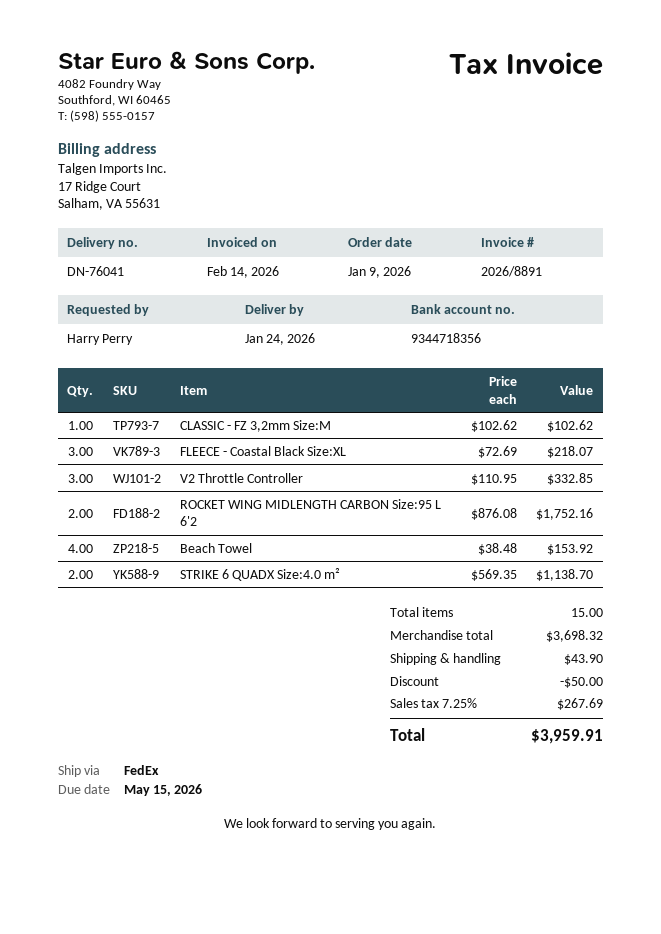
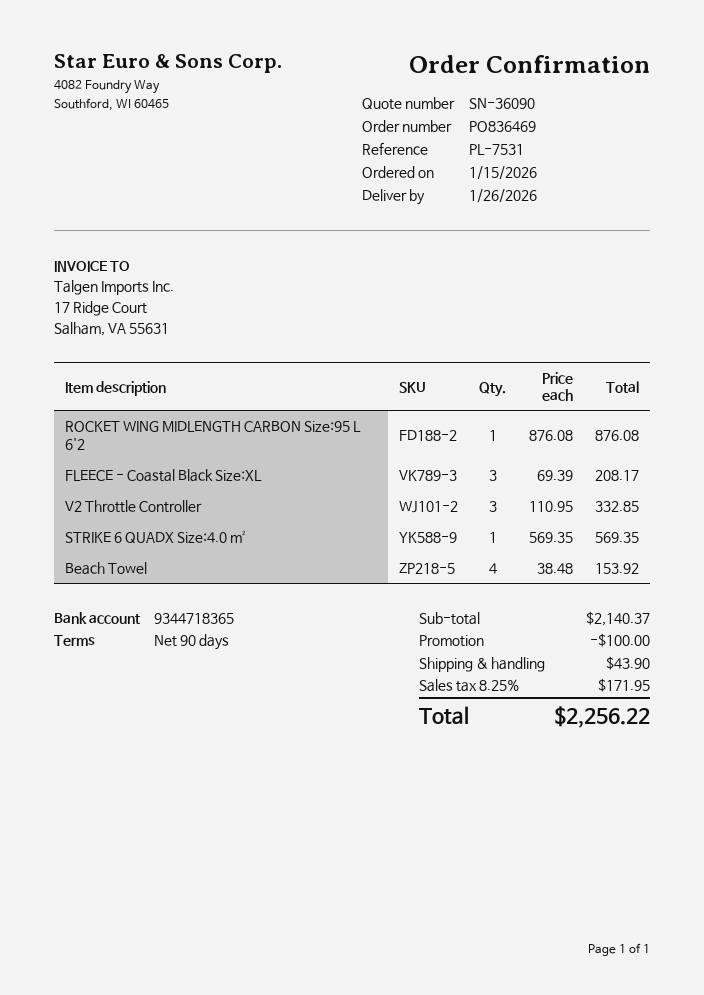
order date: 2026-01-09 -> 2026-01-15
delivery date: 2026-01-24 -> 2026-01-26
bank account: 9344718356 -> 9344718365
CLASSIC - FZ 3,2mm Size:M: 1 x 102.62 = 102.62 -> none
FLEECE - Coastal Black Size:XL: 3 x 72.69 = 218.07 -> 3 x 69.39 = 208.17
ROCKET WING MIDLENGTH CARBON Size:95 L 6'2: 2 x 876.08 = 1752.16 -> 1 x 876.08 = 876.08
STRIKE 6 QUADX Size:4.0 m²: 2 x 569.35 = 1138.70 -> 1 x 569.35 = 569.35
subtotal: 3698.32 -> 2140.37
discount: 50.00 -> 100.00
tax: 7.25% = 267.69 -> 8.25% = 171.95
total: 3959.91 -> 2256.22

